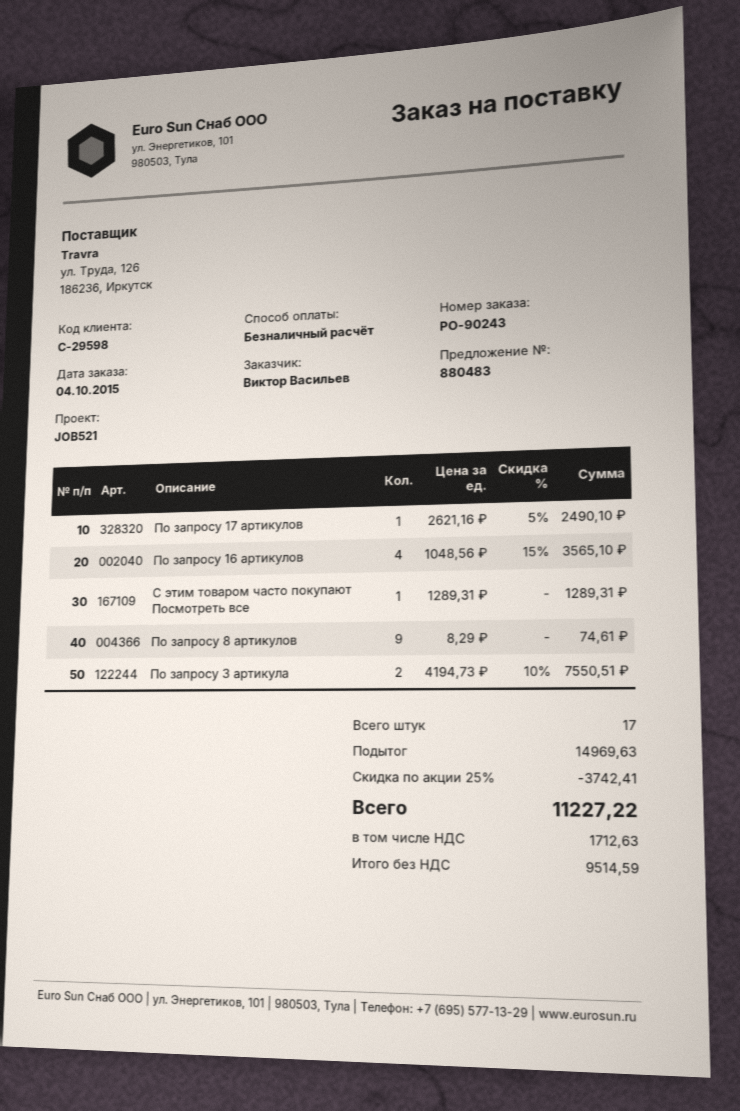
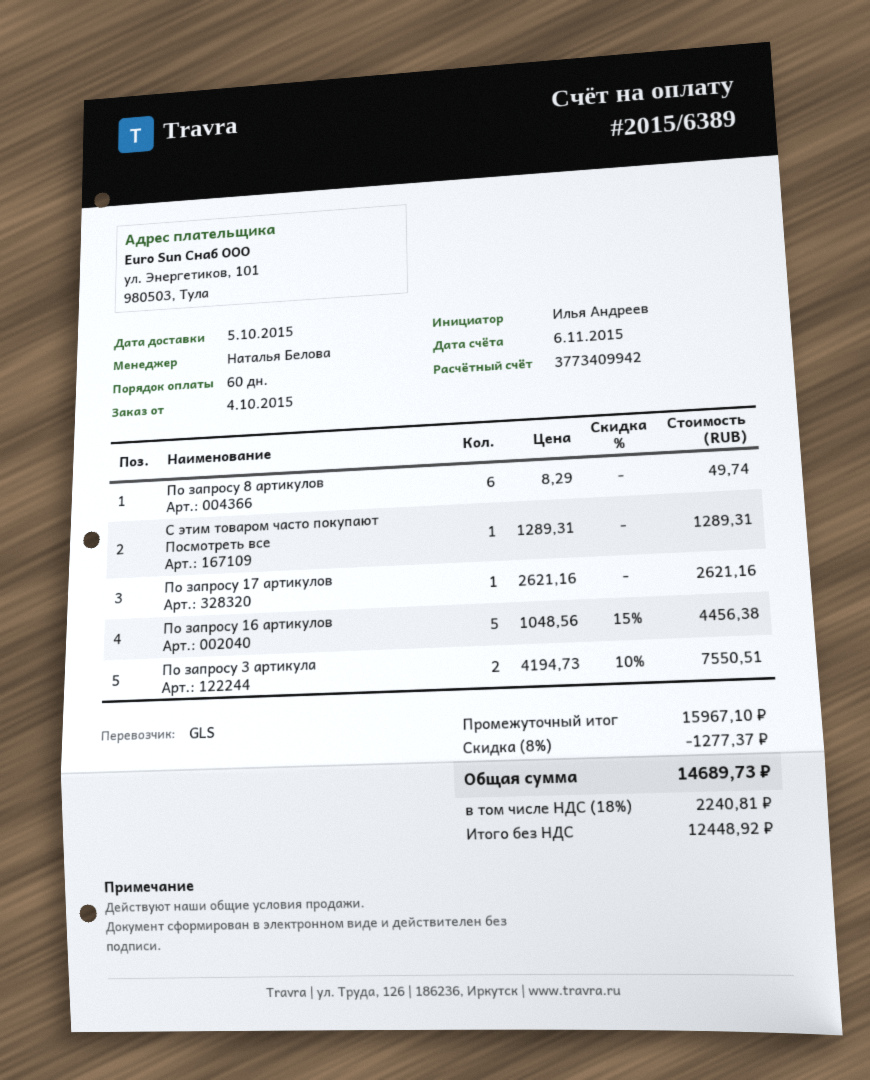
ordered by: Виктор Васильев -> Илья Андреев
По запросу 17 артикулов: 1 x 2621.16 - 5% = 2490.10 -> 1 x 2621.16 = 2621.16
По запросу 16 артикулов: 4 x 1048.56 - 15% = 3565.10 -> 5 x 1048.56 - 15% = 4456.38
По запросу 8 артикулов: 9 x 8.29 = 74.61 -> 6 x 8.29 = 49.74
subtotal: 14969.63 -> 15967.10
discount: 25% = 3742.41 -> 8% = 1277.37
net: 9514.59 -> 12448.92
tax: 1712.63 -> 2240.81
total: 11227.22 -> 14689.73

